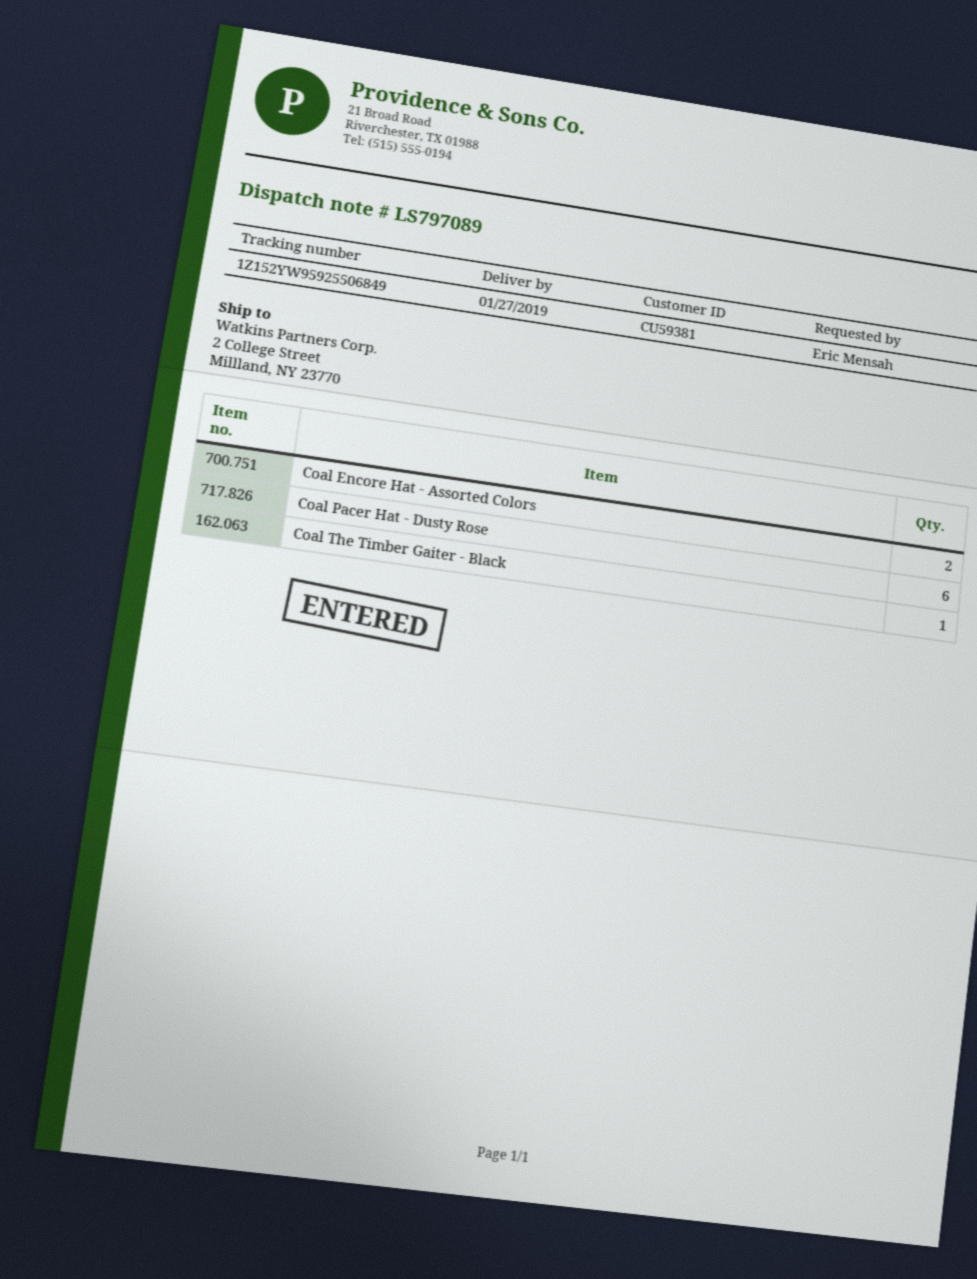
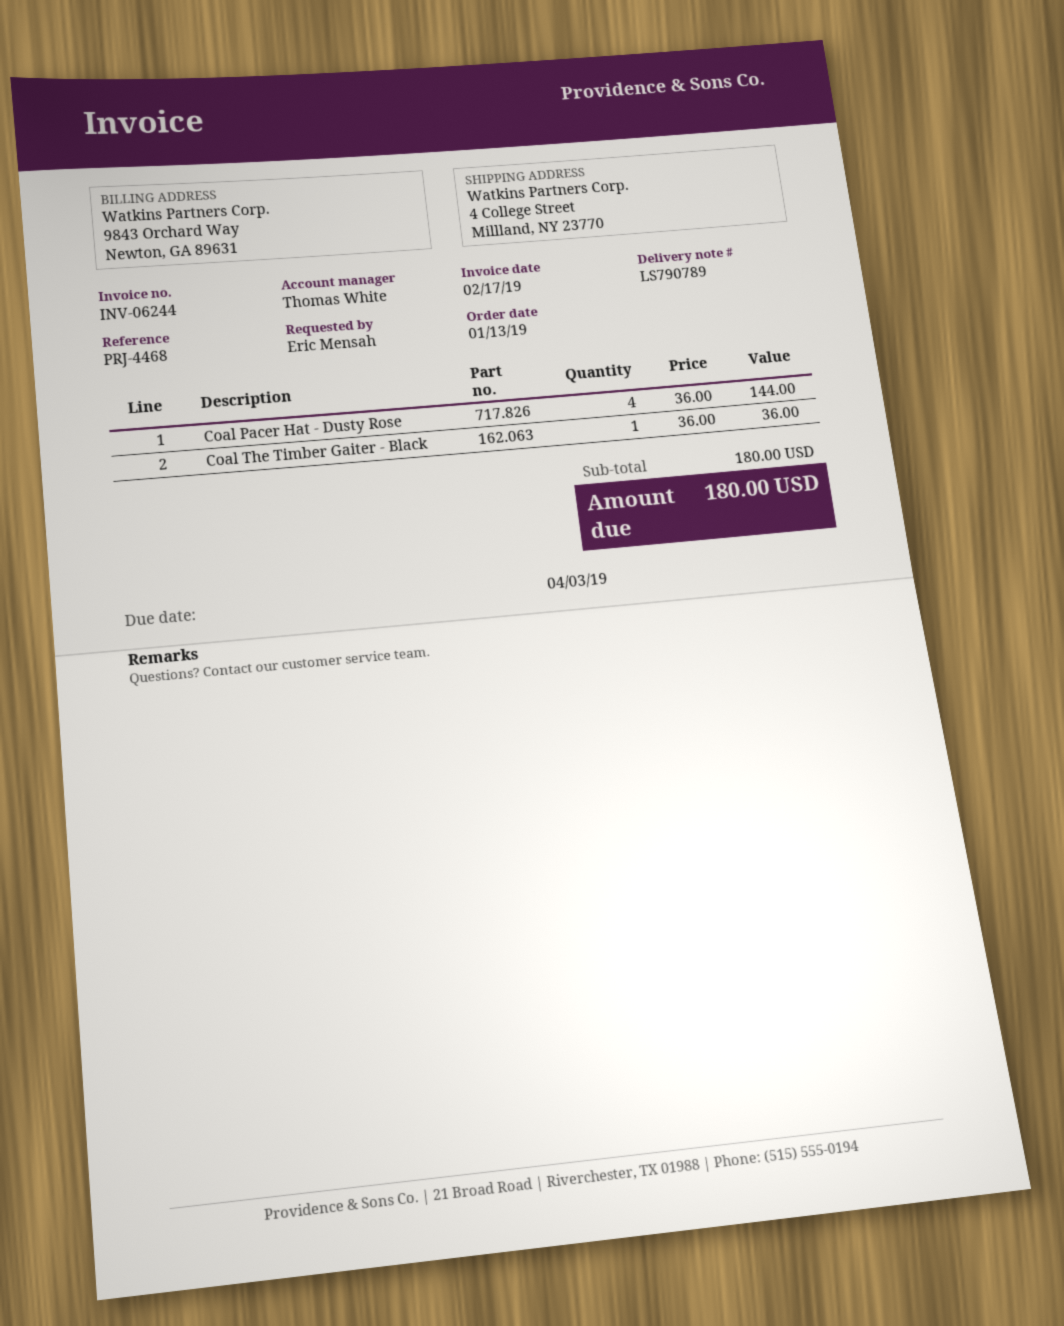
delivery note number: LS797089 -> LS790789
ship to: 2 College Street, Millland, NY 23770 -> 4 College Street, Millland, NY 23770
Coal Encore Hat - Assorted Colors: 2 -> none
Coal Pacer Hat - Dusty Rose: 6 -> 4

